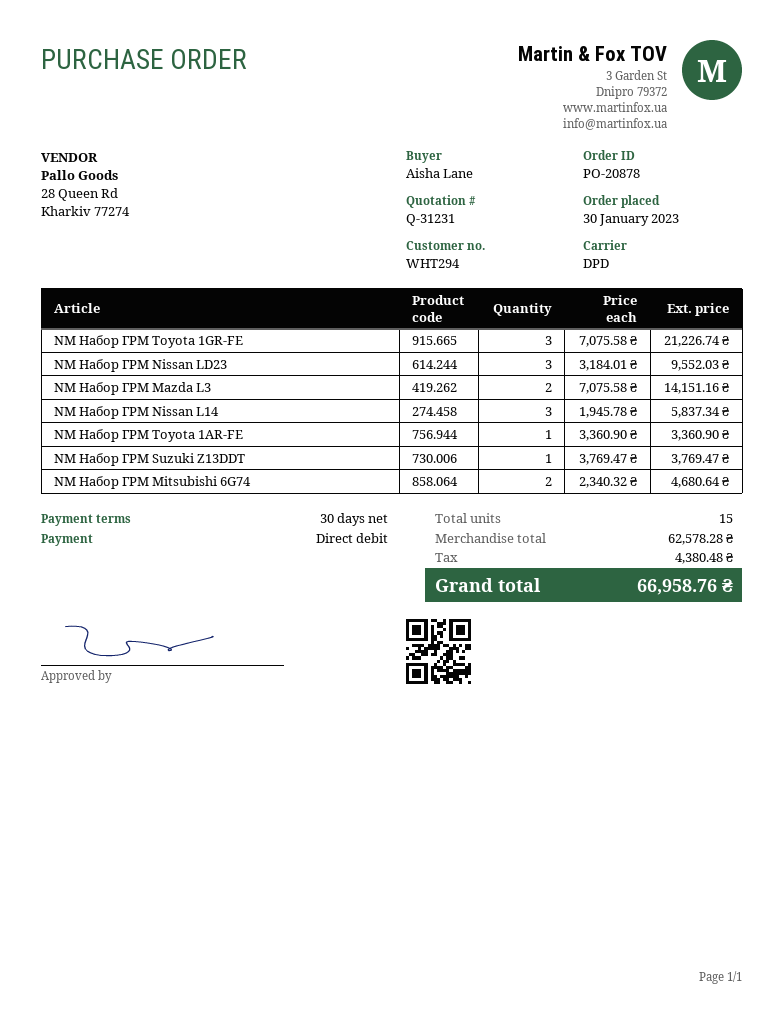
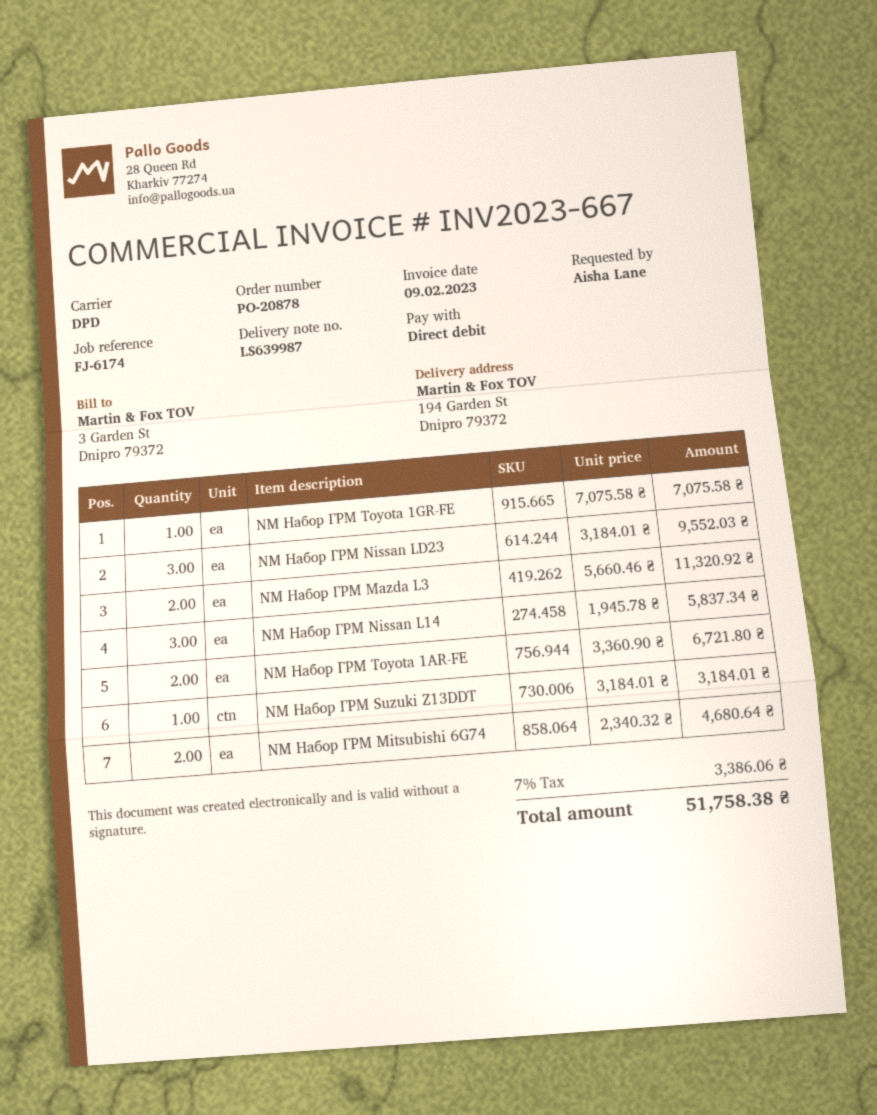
NM Набор ГРМ Toyota 1GR-FE: 3 x 7075.58 = 21226.74 -> 1 x 7075.58 = 7075.58
NM Набор ГРМ Mazda L3: 2 x 7075.58 = 14151.16 -> 2 x 5660.46 = 11320.92
NM Набор ГРМ Toyota 1AR-FE: 1 x 3360.90 = 3360.90 -> 2 x 3360.90 = 6721.80
NM Набор ГРМ Suzuki Z13DDT: 1 x 3769.47 = 3769.47 -> 1 x 3184.01 = 3184.01
tax: 4380.48 -> 3386.06
total: 66958.76 -> 51758.38

